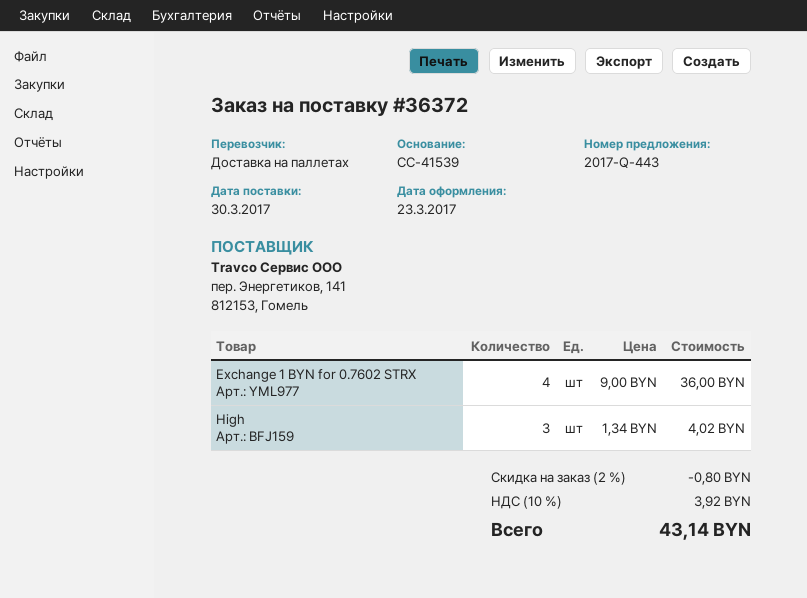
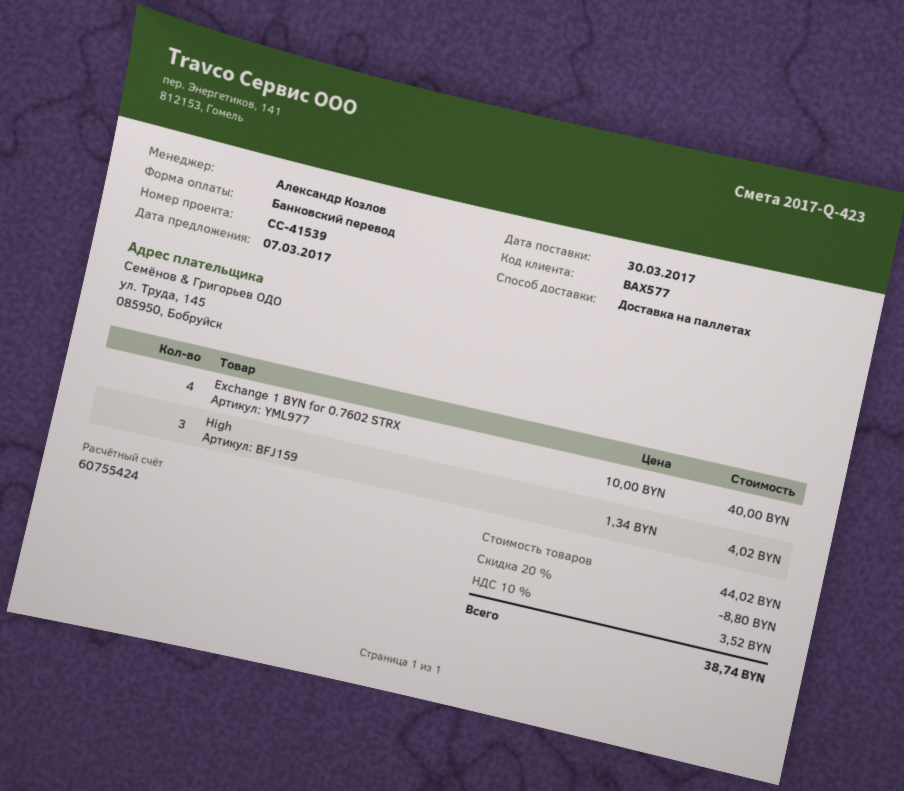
quote number: 2017-Q-443 -> 2017-Q-423
Exchange 1 BYN for 0.7602 STRX: 4 x 9.00 = 36.00 -> 4 x 10.00 = 40.00
discount: 2% = 0.80 -> 20% = 8.80
tax: 10% = 3.92 -> 10% = 3.52
total: 43.14 -> 38.74

